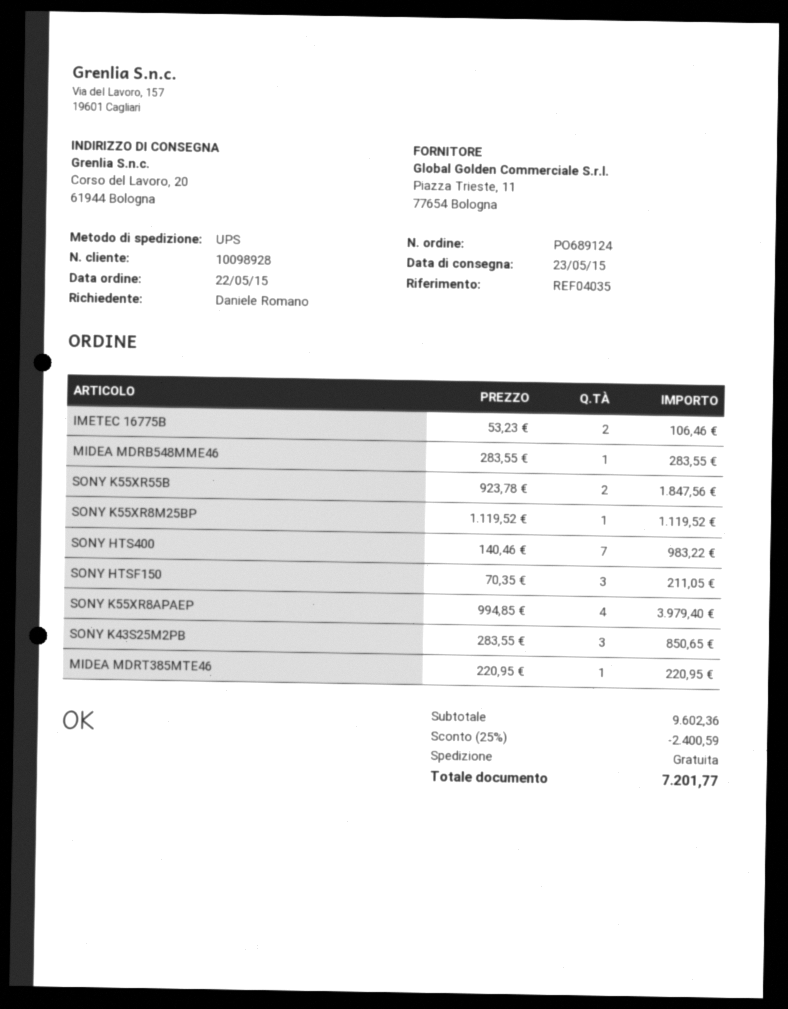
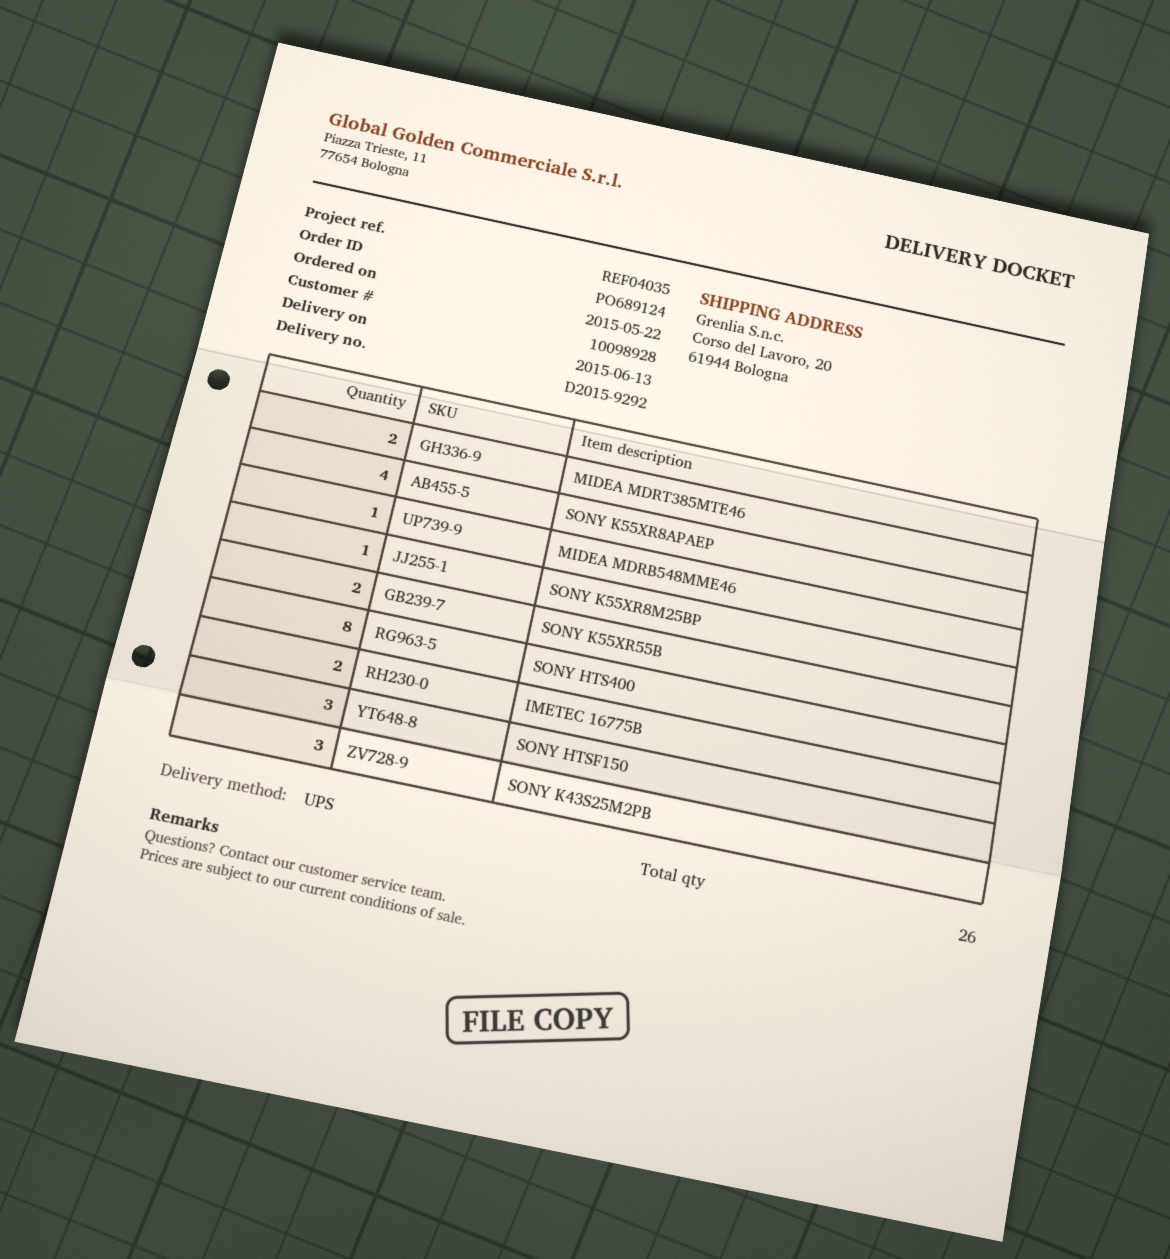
delivery date: 2015-05-23 -> 2015-06-13
SONY HTS400: 7 -> 8
MIDEA MDRT385MTE46: 1 -> 2

